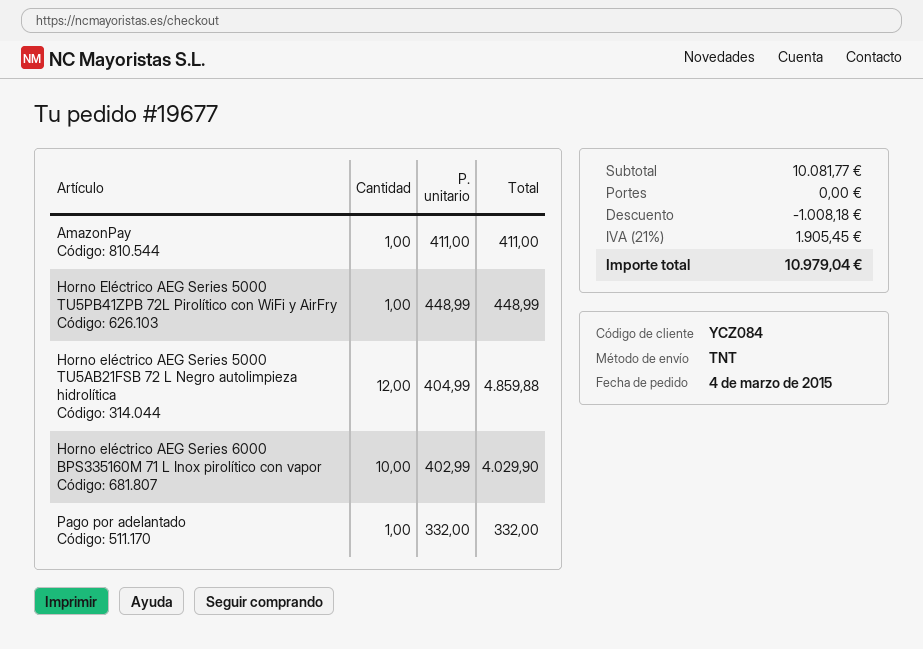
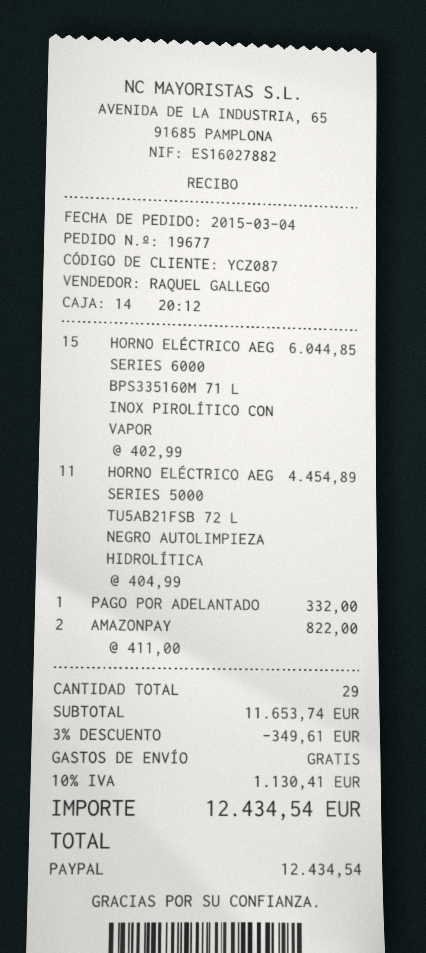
customer number: YCZ084 -> YCZ087
AmazonPay: 1 x 411.00 = 411.00 -> 2 x 411.00 = 822.00
Horno Eléctrico AEG Series 5000 TU5PB41ZPB 72L Pirolítico con WiFi y AirFry: 1 x 448.99 = 448.99 -> none
Horno eléctrico AEG Series 5000 TU5AB21FSB 72 L Negro autolimpieza hidrolítica: 12 x 404.99 = 4859.88 -> 11 x 404.99 = 4454.89
Horno eléctrico AEG Series 6000 BPS335160M 71 L Inox pirolítico con vapor: 10 x 402.99 = 4029.90 -> 15 x 402.99 = 6044.85
subtotal: 10081.77 -> 11653.74
discount: 1008.18 -> 349.61
tax: 21% = 1905.45 -> 10% = 1130.41
total: 10979.04 -> 12434.54

